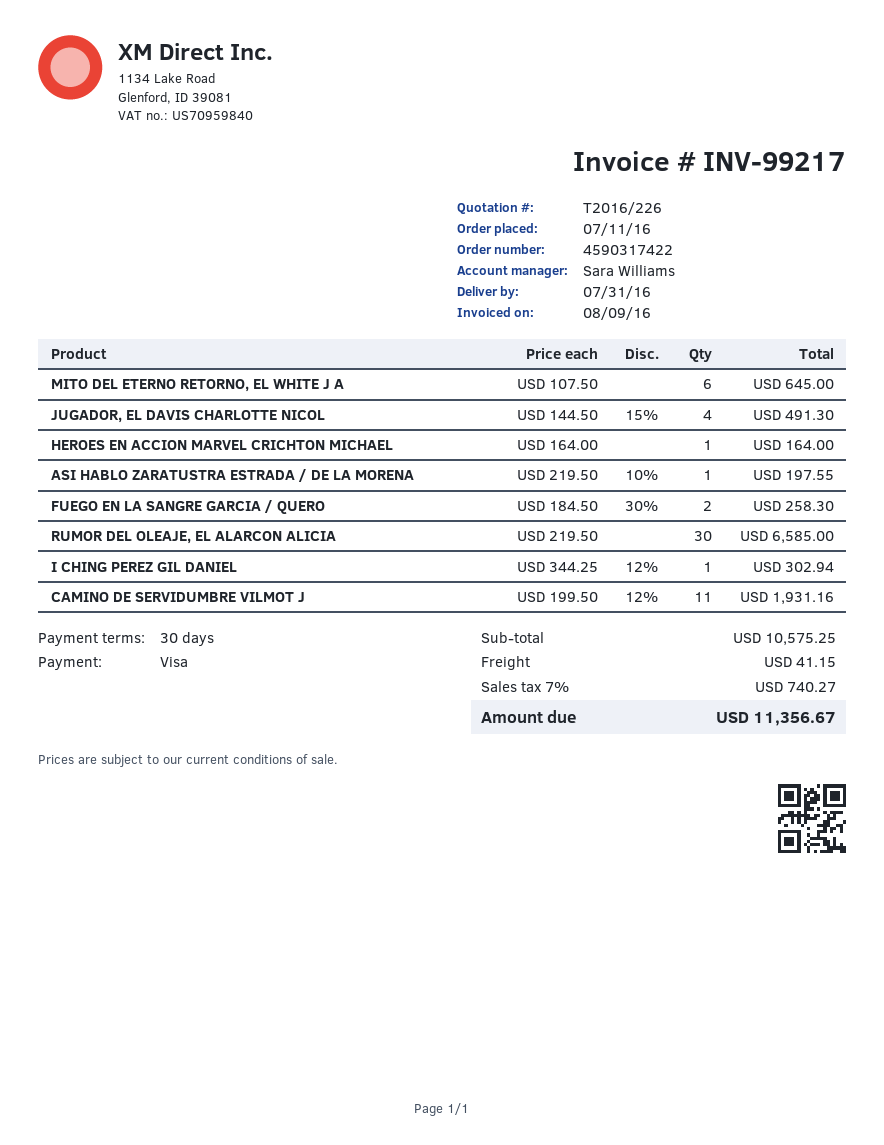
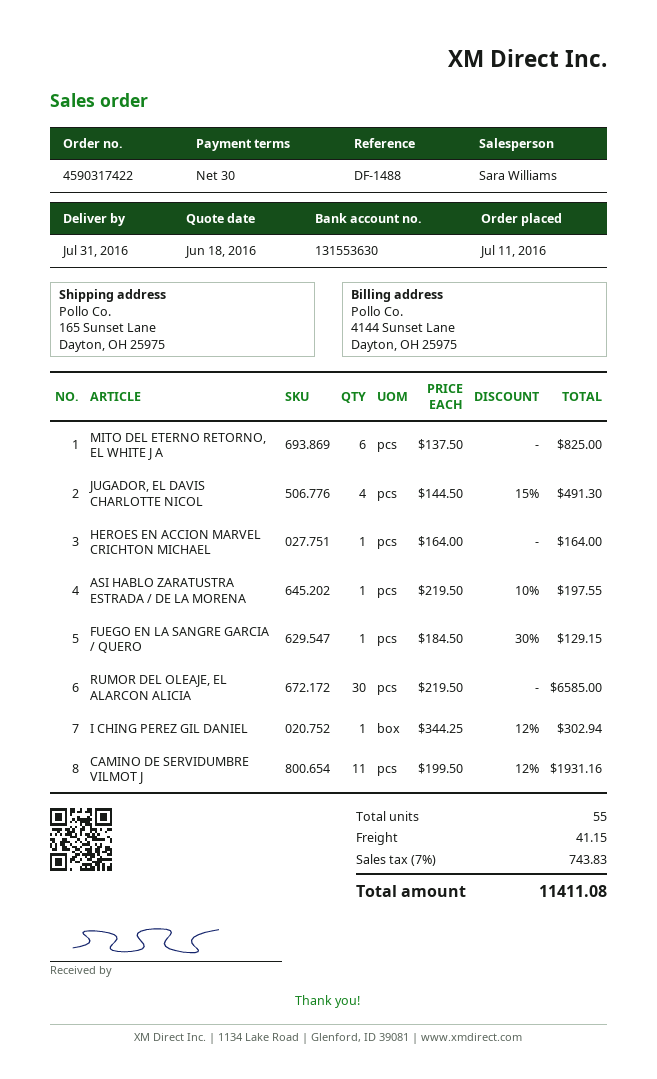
MITO DEL ETERNO RETORNO, EL WHITE J A: 6 x 107.50 = 645.00 -> 6 x 137.50 = 825.00
FUEGO EN LA SANGRE GARCIA / QUERO: 2 x 184.50 - 30% = 258.30 -> 1 x 184.50 - 30% = 129.15
tax: 7% = 740.27 -> 7% = 743.83
total: 11356.67 -> 11411.08

